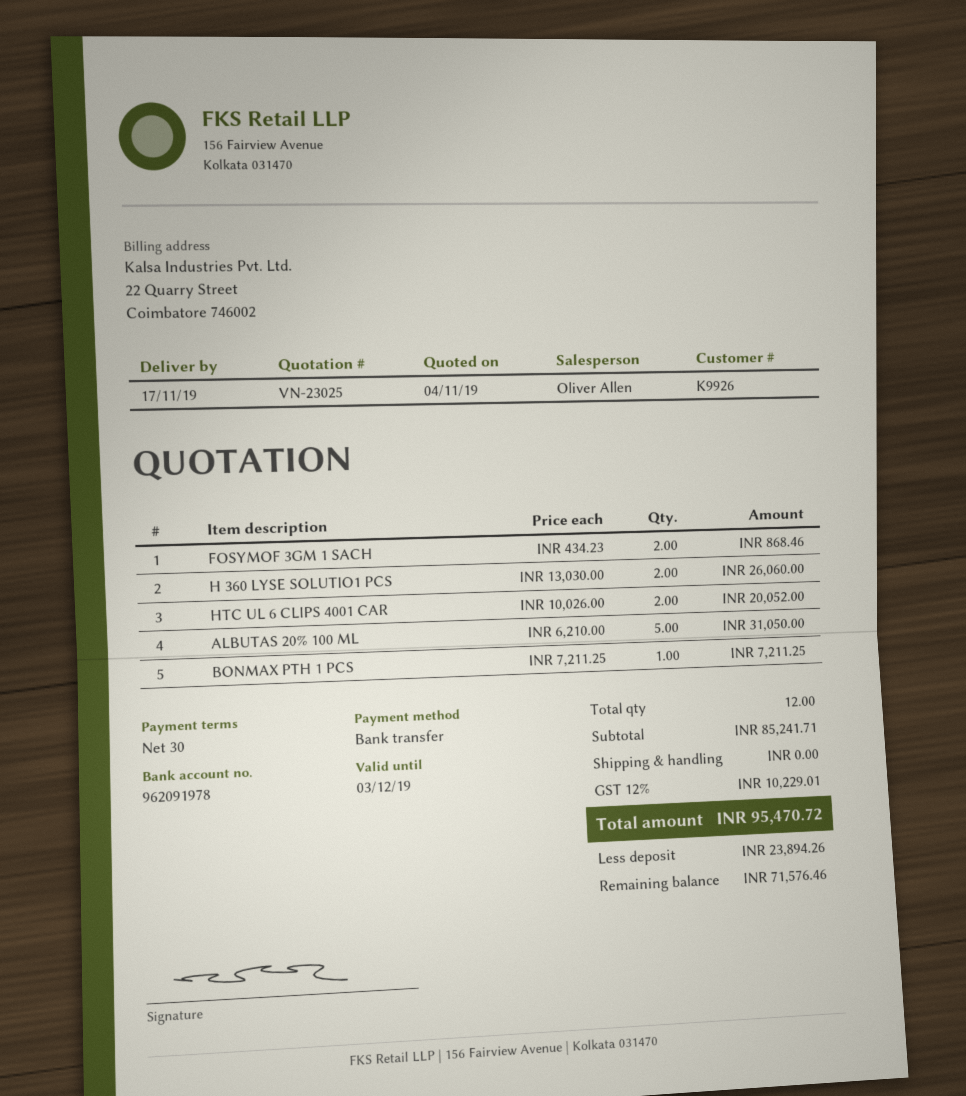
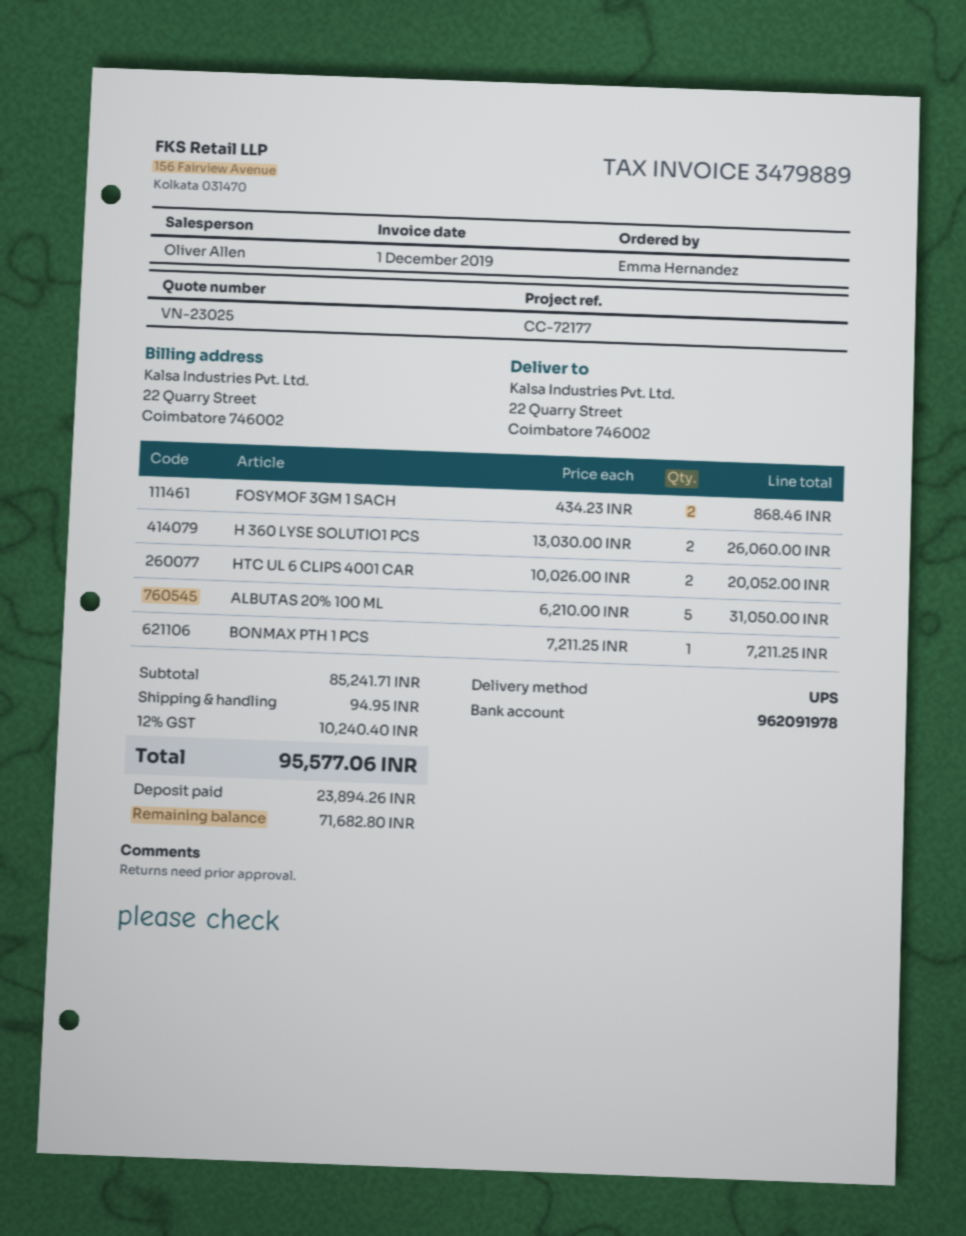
shipping: 0.00 -> 94.95
tax: 12% = 10229.01 -> 12% = 10240.40
total: 95470.72 -> 95577.06
balance: 71576.46 -> 71682.80

